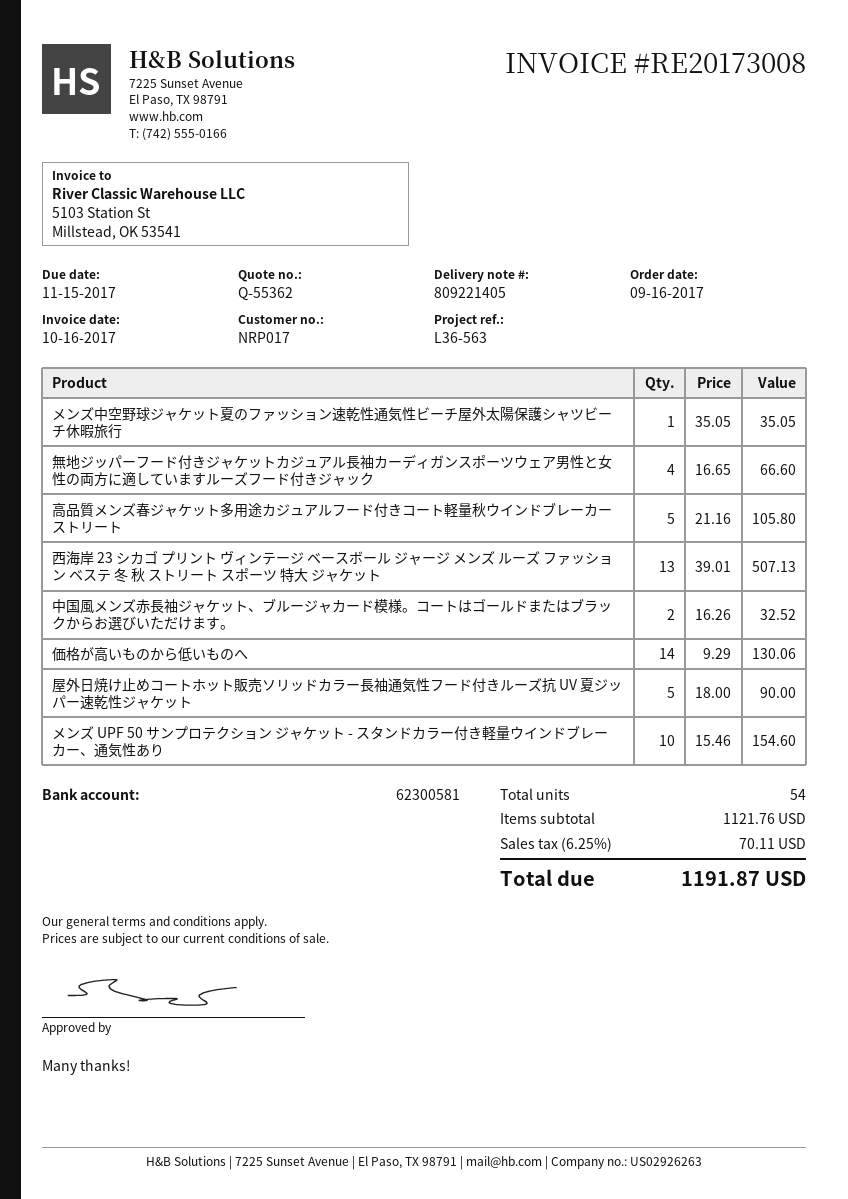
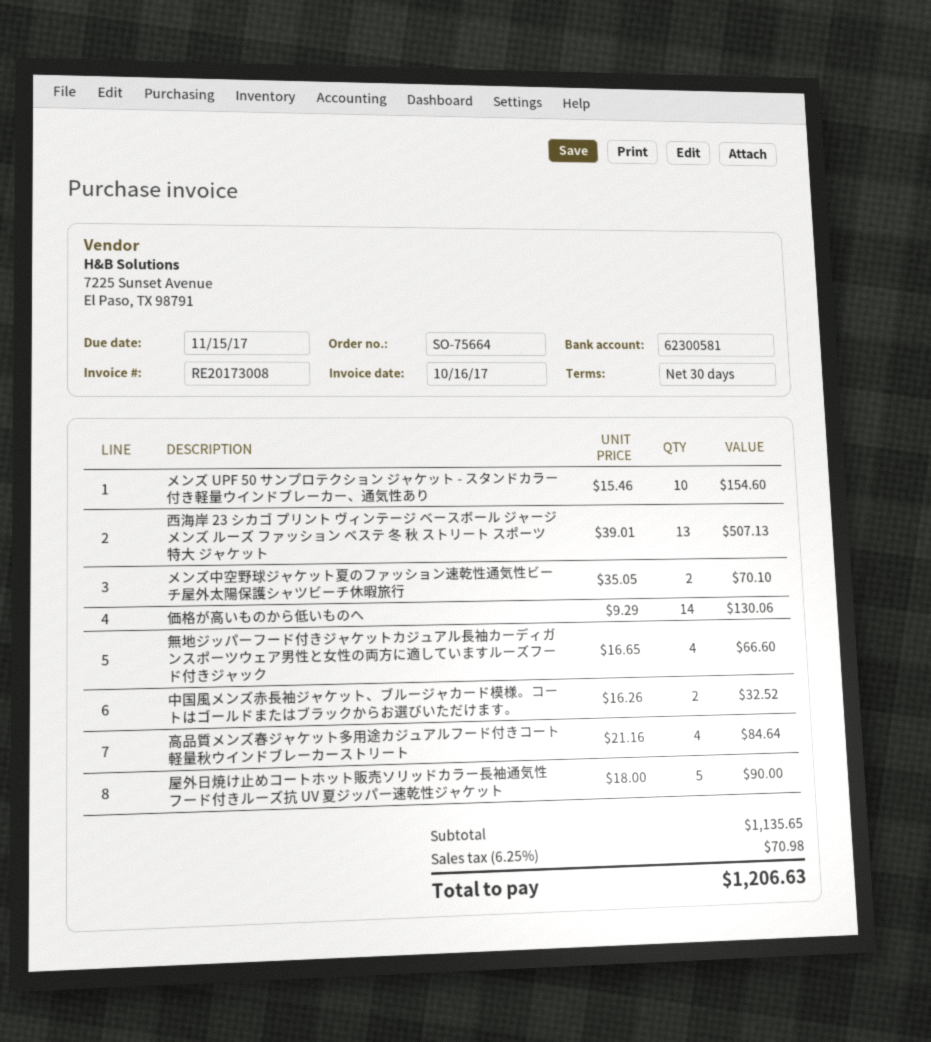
メンズ中空野球ジャケット夏のファッション速乾性通気性ビーチ屋外太陽保護シャツビーチ休暇旅行: 1 x 35.05 = 35.05 -> 2 x 35.05 = 70.10
高品質メンズ春ジャケット多用途カジュアルフード付きコート軽量秋ウインドブレーカーストリート: 5 x 21.16 = 105.80 -> 4 x 21.16 = 84.64
subtotal: 1121.76 -> 1135.65
tax: 6.25% = 70.11 -> 6.25% = 70.98
total: 1191.87 -> 1206.63

